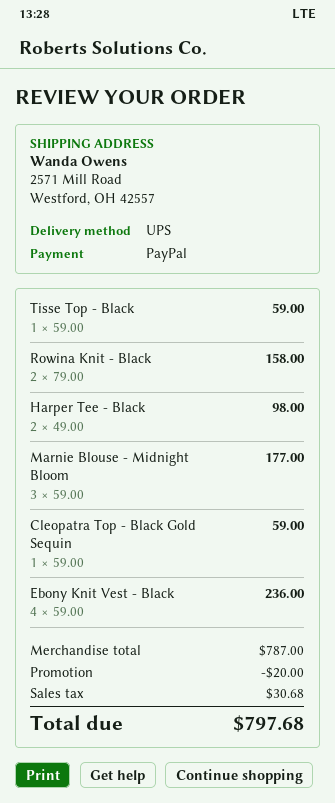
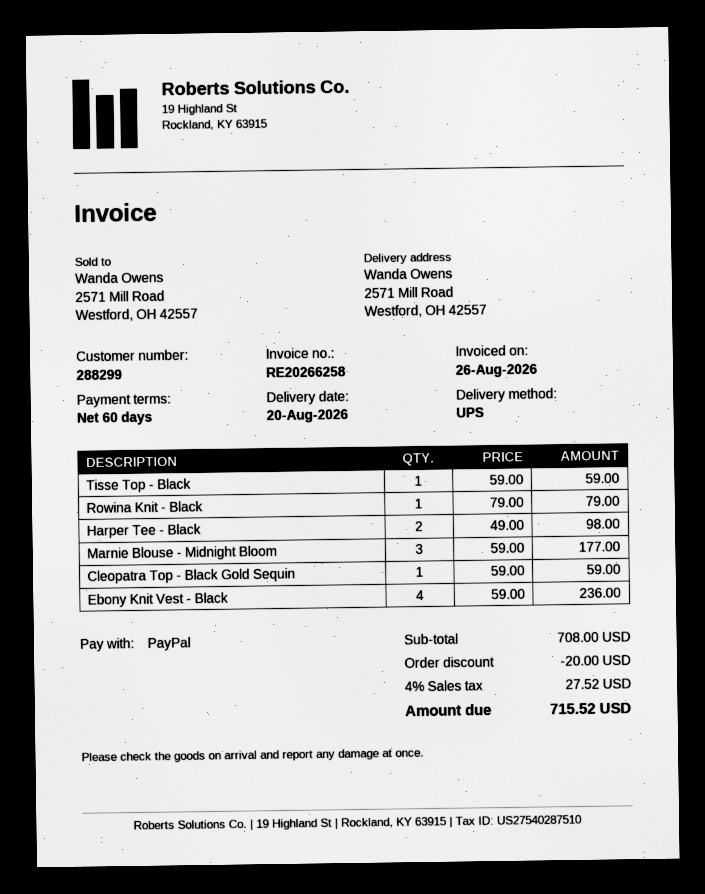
Rowina Knit - Black: 2 x 79.00 = 158.00 -> 1 x 79.00 = 79.00
subtotal: 787.00 -> 708.00
tax: 30.68 -> 27.52
total: 797.68 -> 715.52

